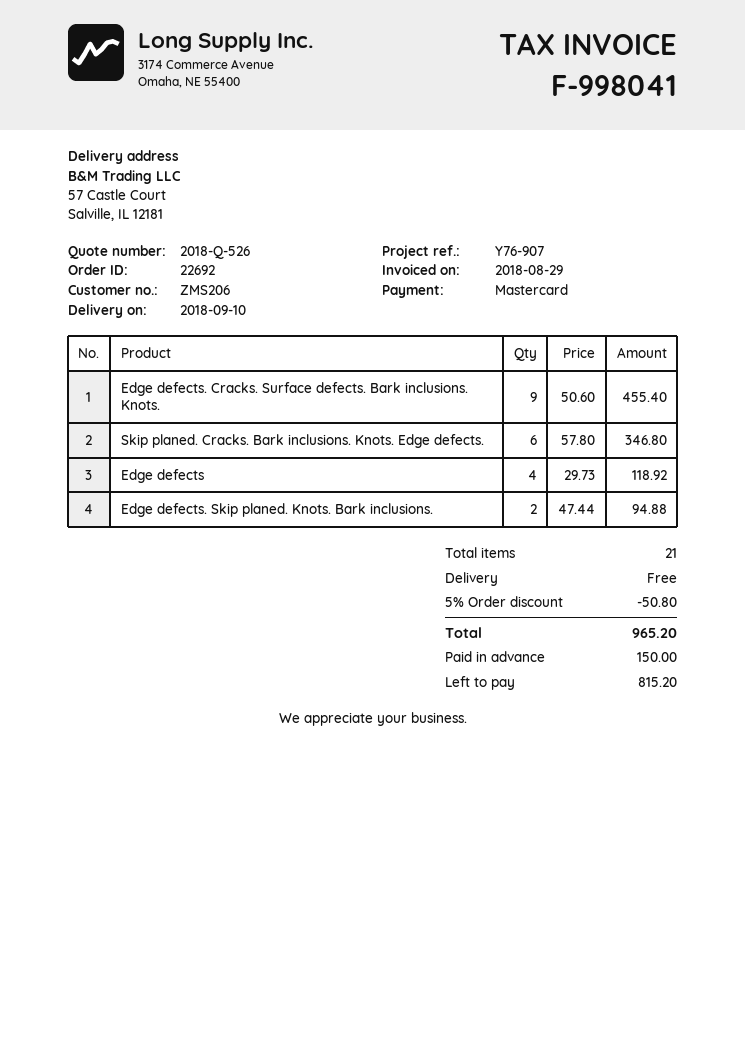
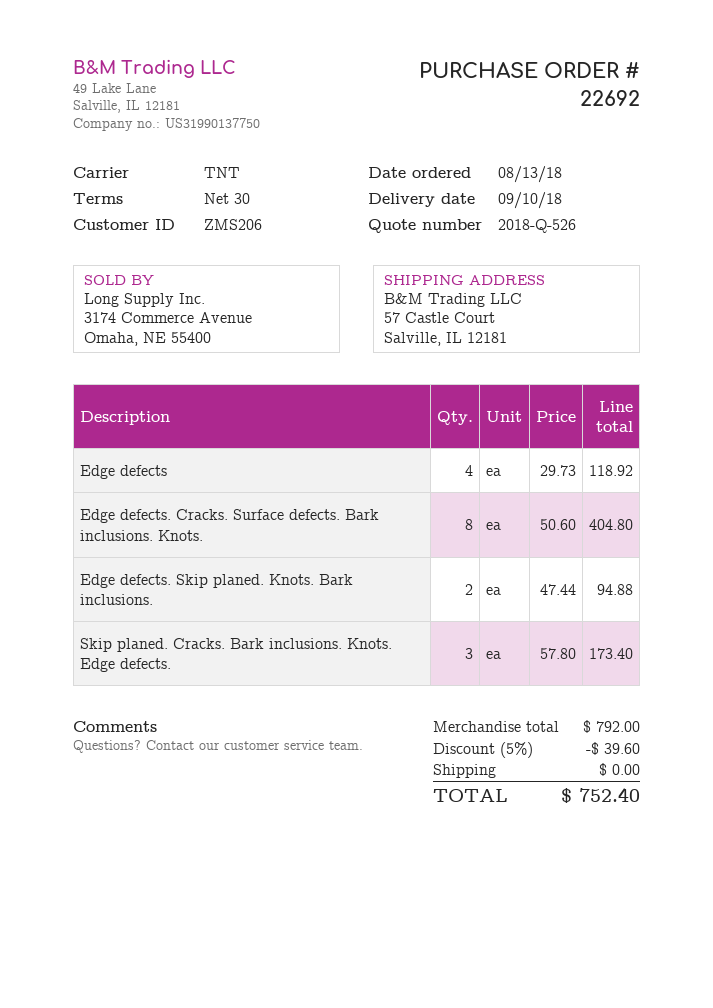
Edge defects. Cracks. Surface defects. Bark inclusions. Knots.: 9 x 50.60 = 455.40 -> 8 x 50.60 = 404.80
Skip planed. Cracks. Bark inclusions. Knots. Edge defects.: 6 x 57.80 = 346.80 -> 3 x 57.80 = 173.40
discount: 5% = 50.80 -> 5% = 39.60
total: 965.20 -> 752.40

